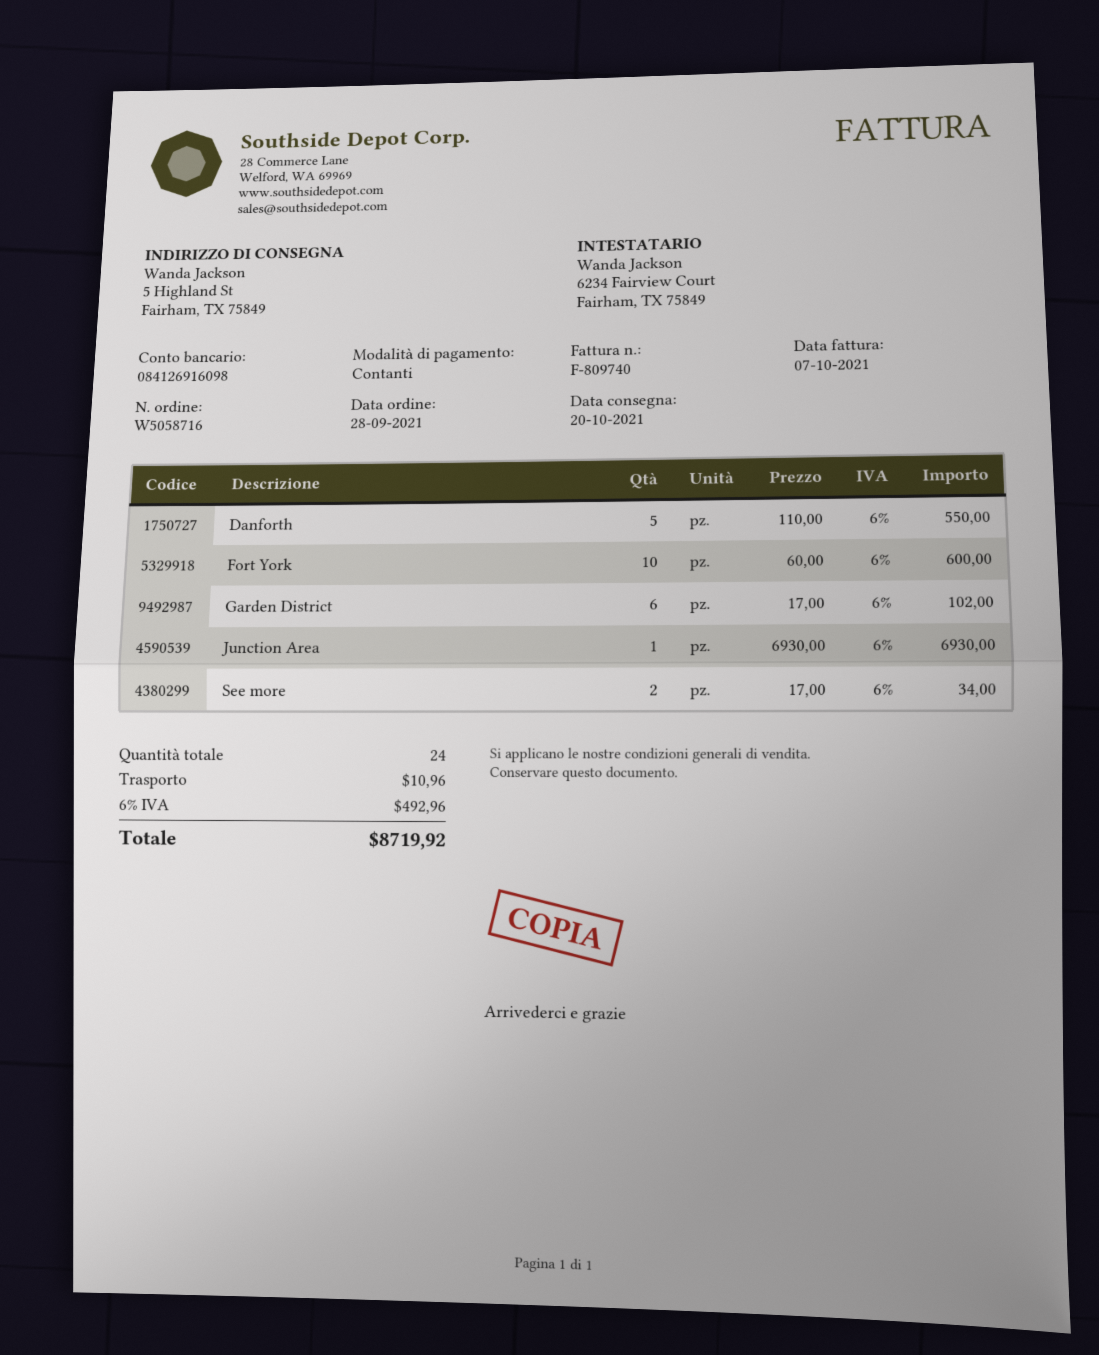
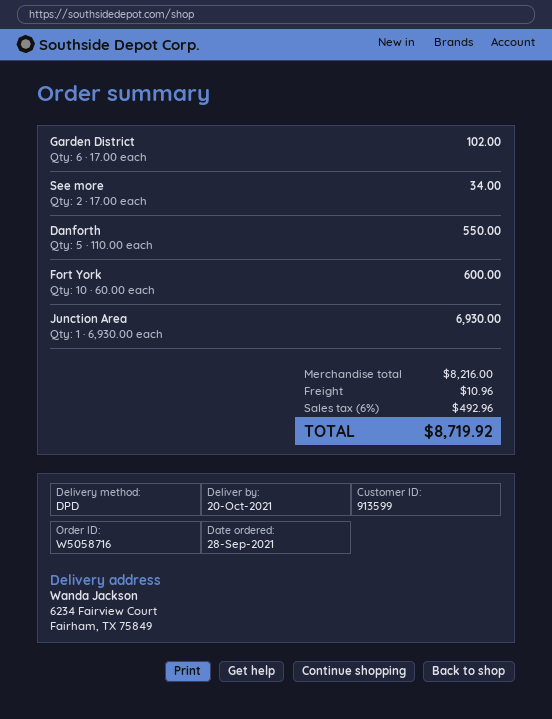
ship to: 5 Highland St, Fairham, TX 75849 -> 6234 Fairview Court, Fairham, TX 75849

